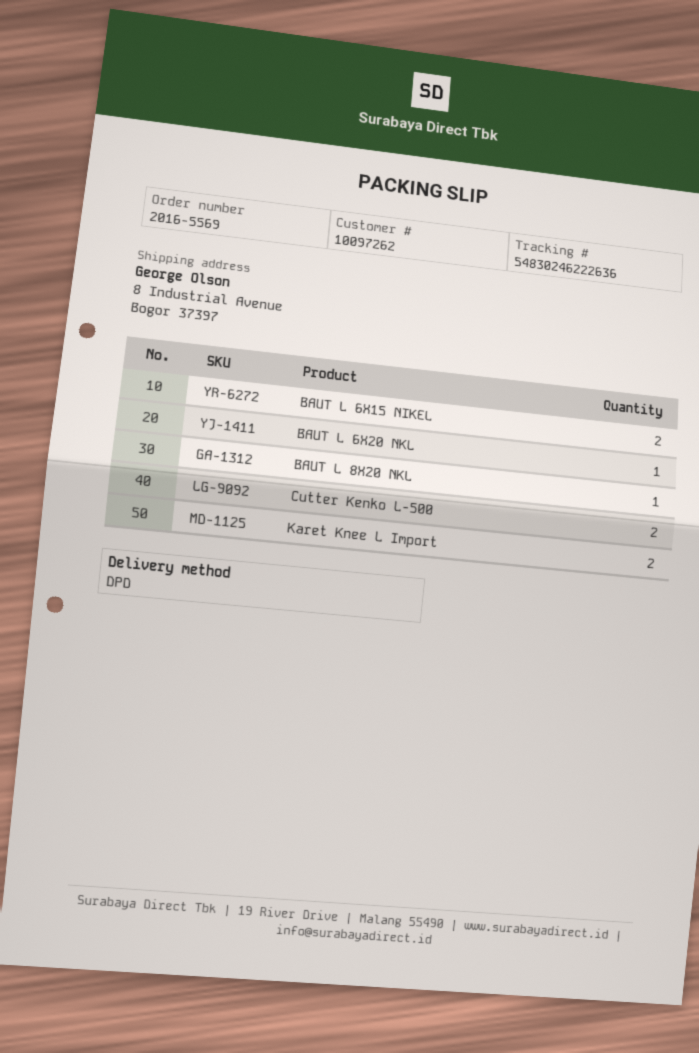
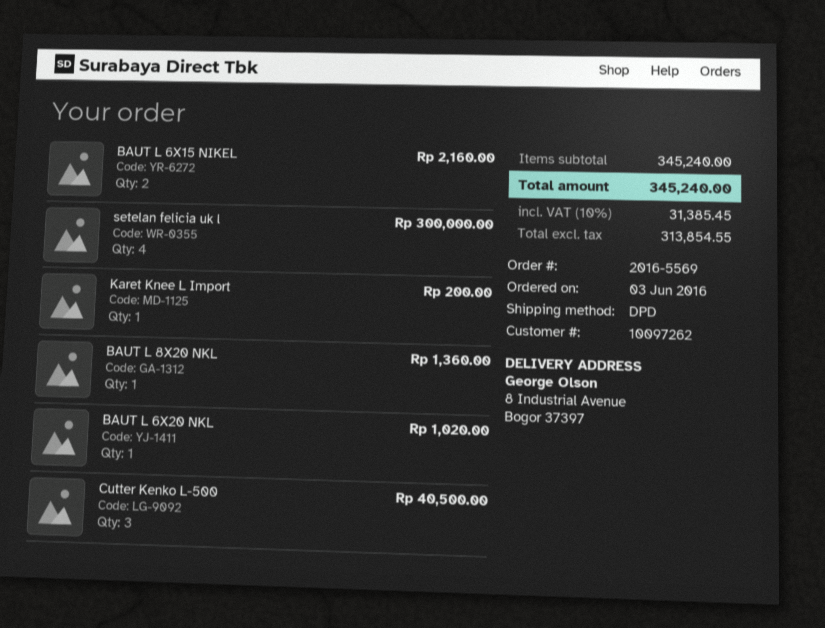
Cutter Kenko L-500: 2 -> 3
Karet Knee L Import: 2 -> 1
setelan felicia uk l: none -> 4

